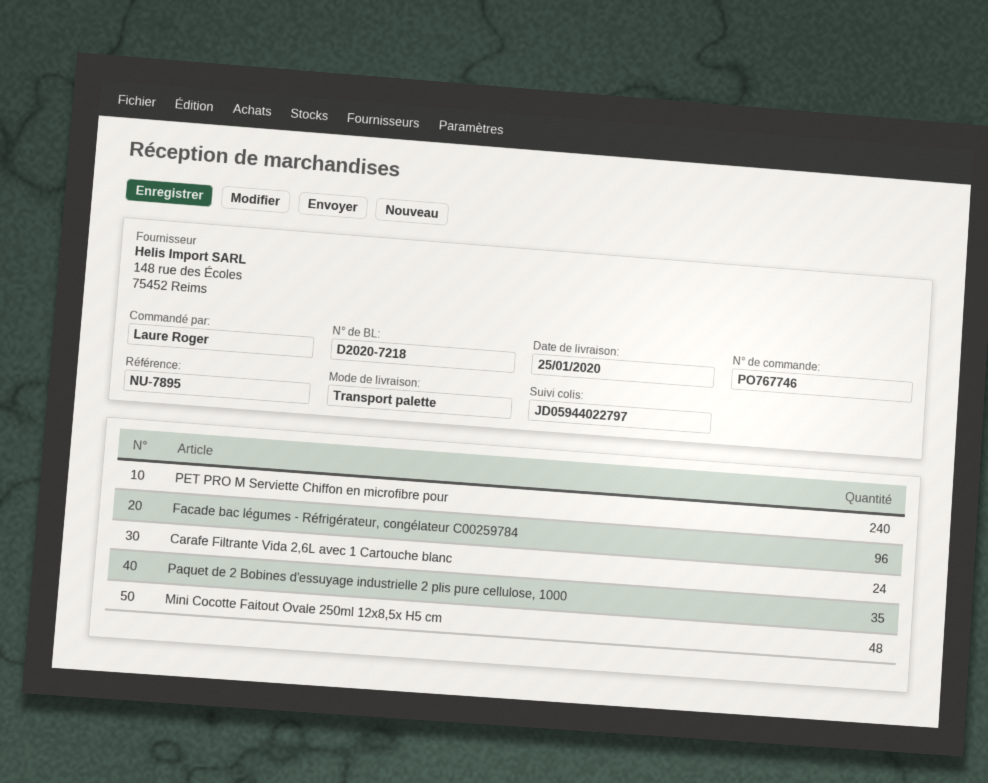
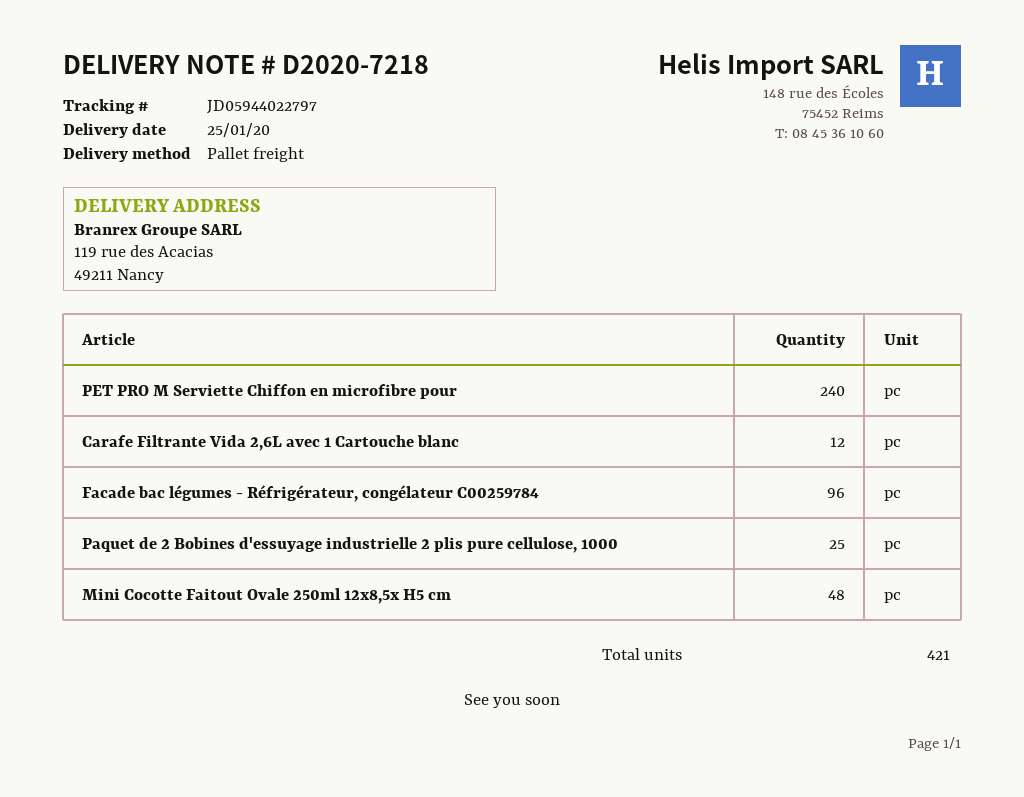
Carafe Filtrante Vida 2,6L avec 1 Cartouche blanc: 24 -> 12
Paquet de 2 Bobines d'essuyage industrielle 2 plis pure cellulose, 1000: 35 -> 25

